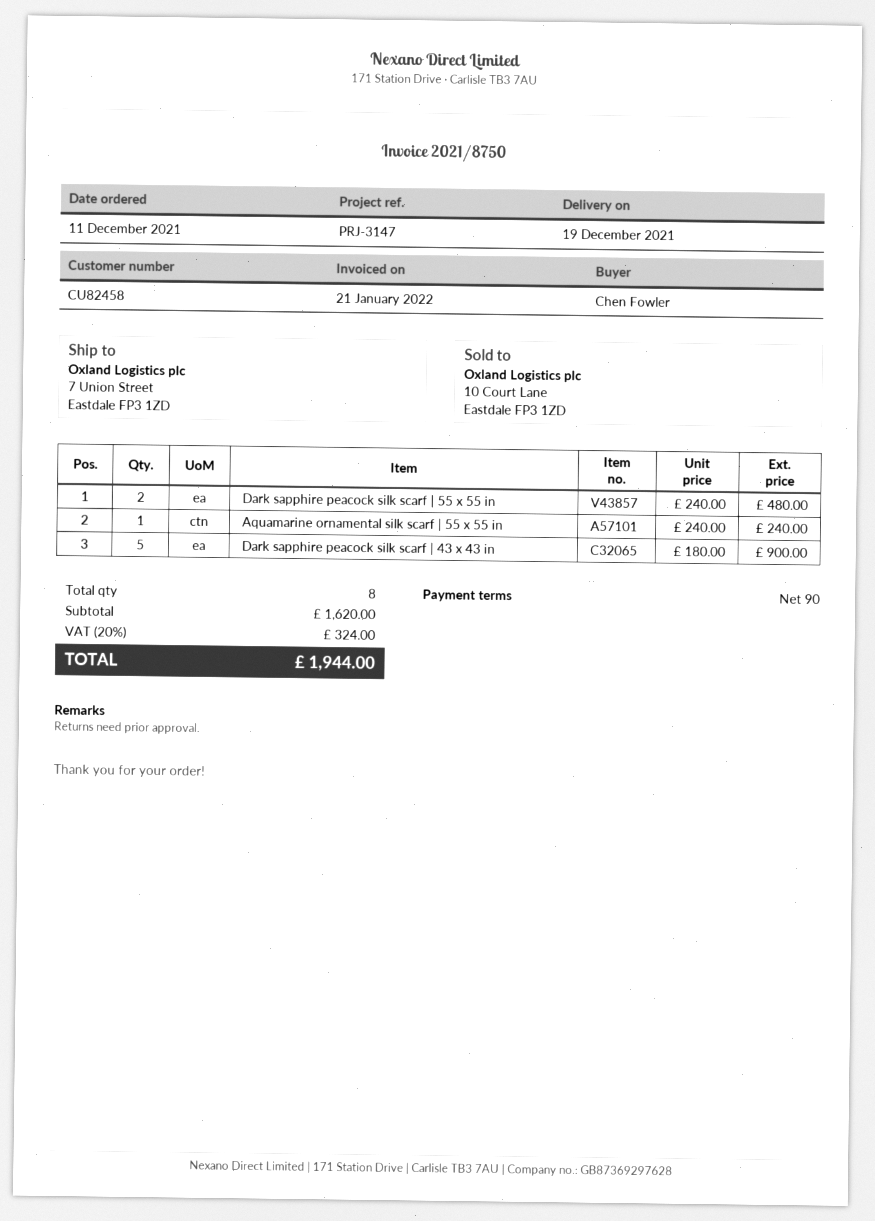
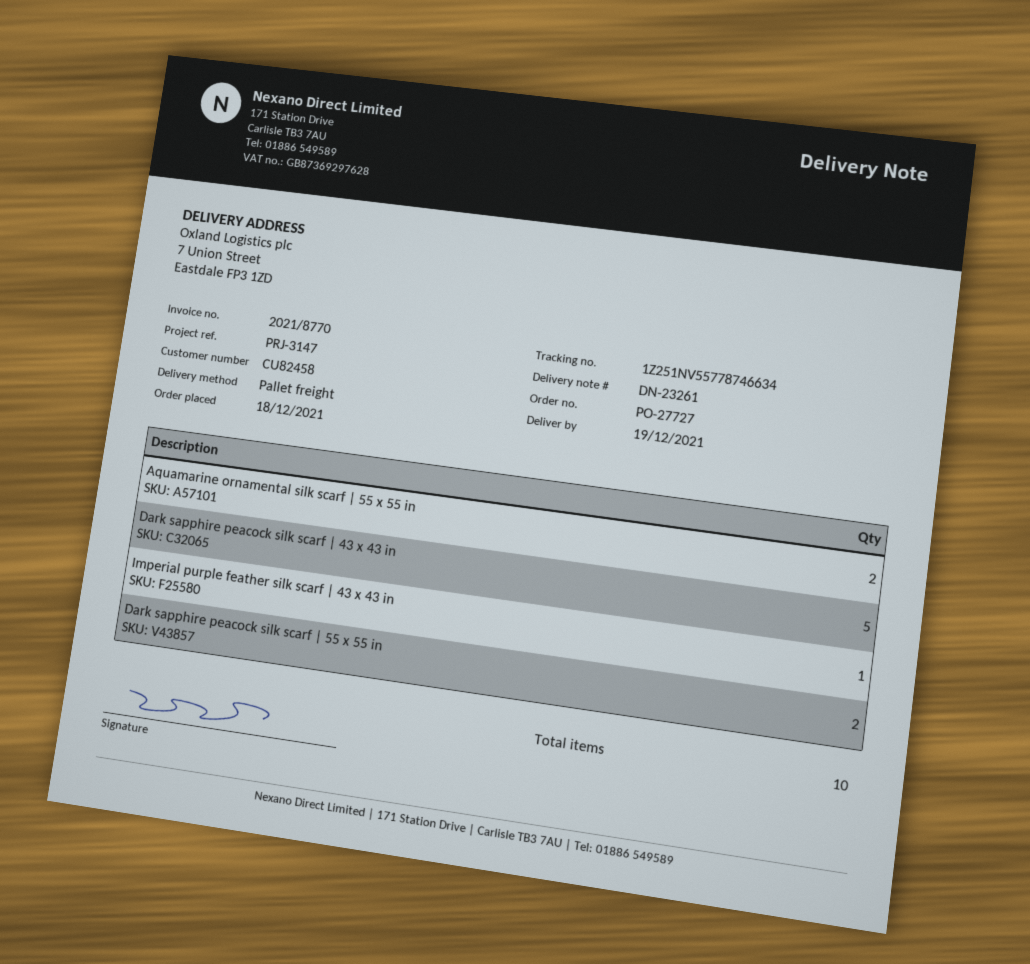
order date: 2021-12-11 -> 2021-12-18
invoice number: 2021/8750 -> 2021/8770
Aquamarine ornamental silk scarf | 55 x 55 in: 1 -> 2
Imperial purple feather silk scarf | 43 x 43 in: none -> 1
total quantity: 8 -> 10

